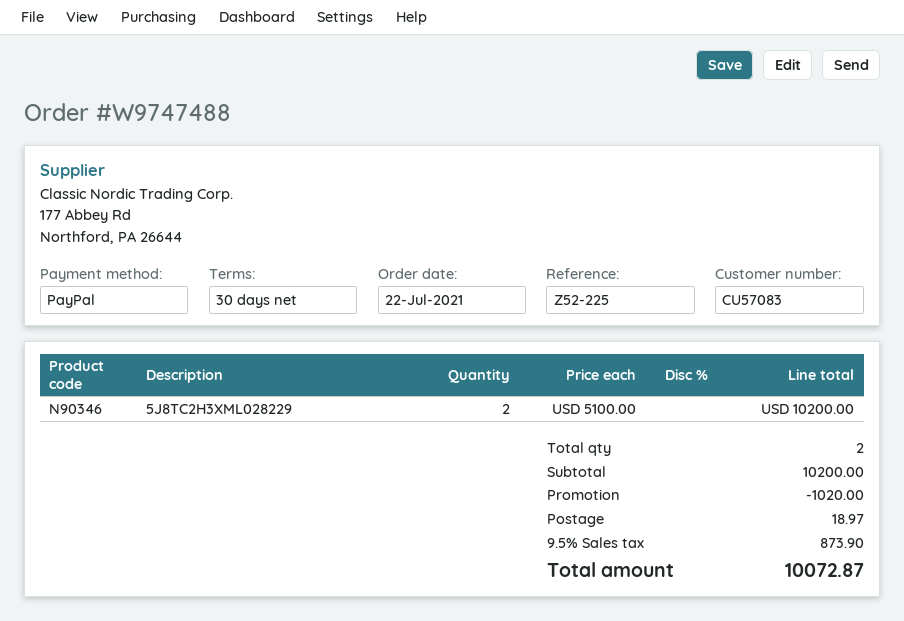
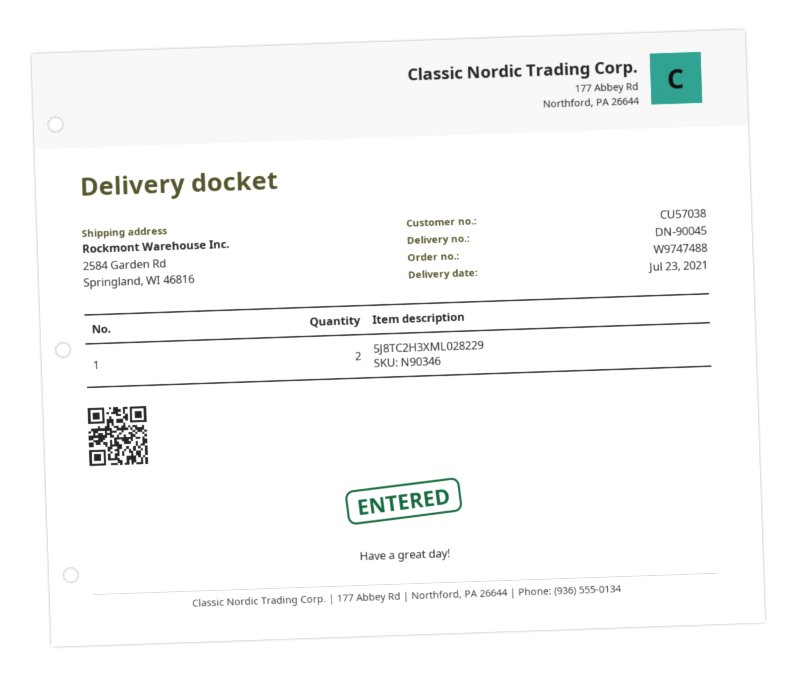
customer number: CU57083 -> CU57038

